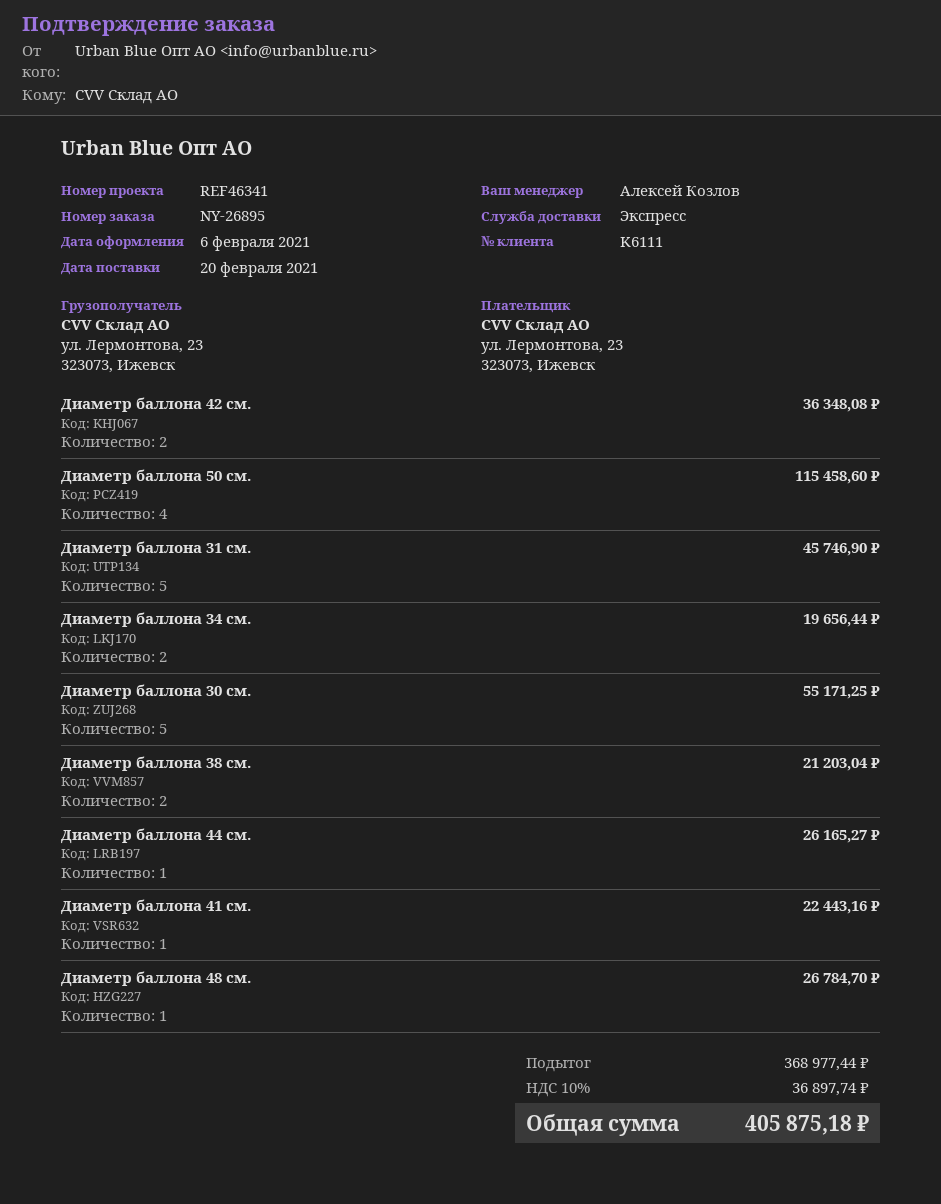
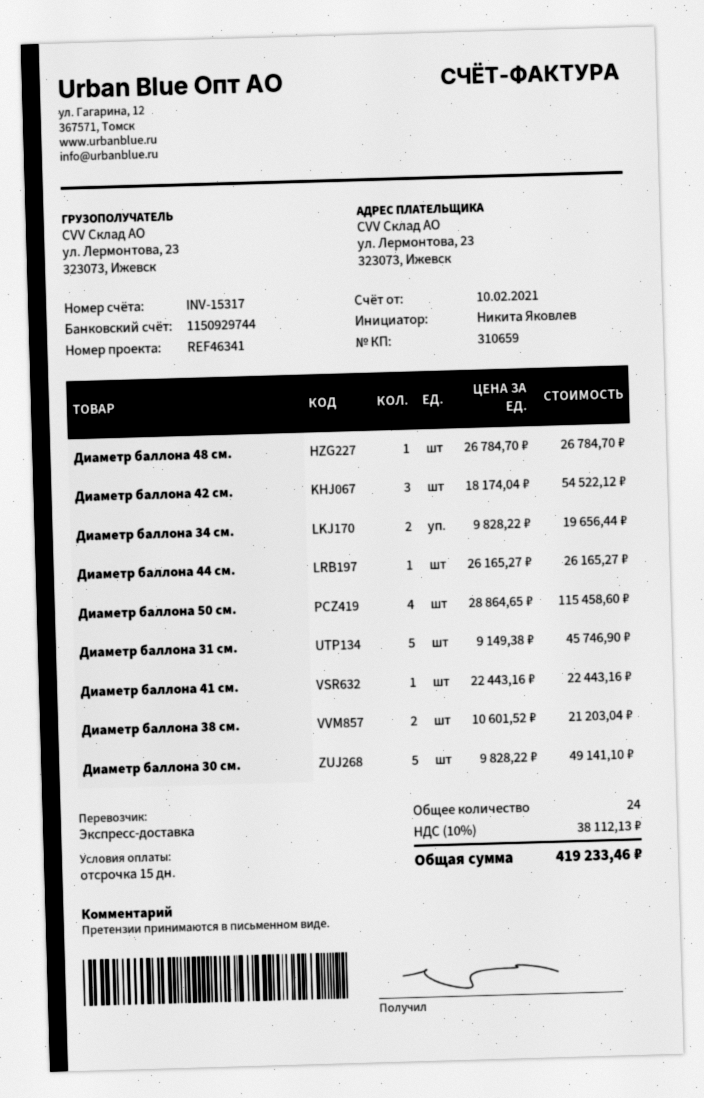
Диаметр баллона 42 см.: 2 for 36348.08 -> 3 for 54522.12
Диаметр баллона 30 см.: 5 for 55171.25 -> 5 for 49141.10
tax: 10% = 36897.74 -> 10% = 38112.13
total: 405875.18 -> 419233.46

